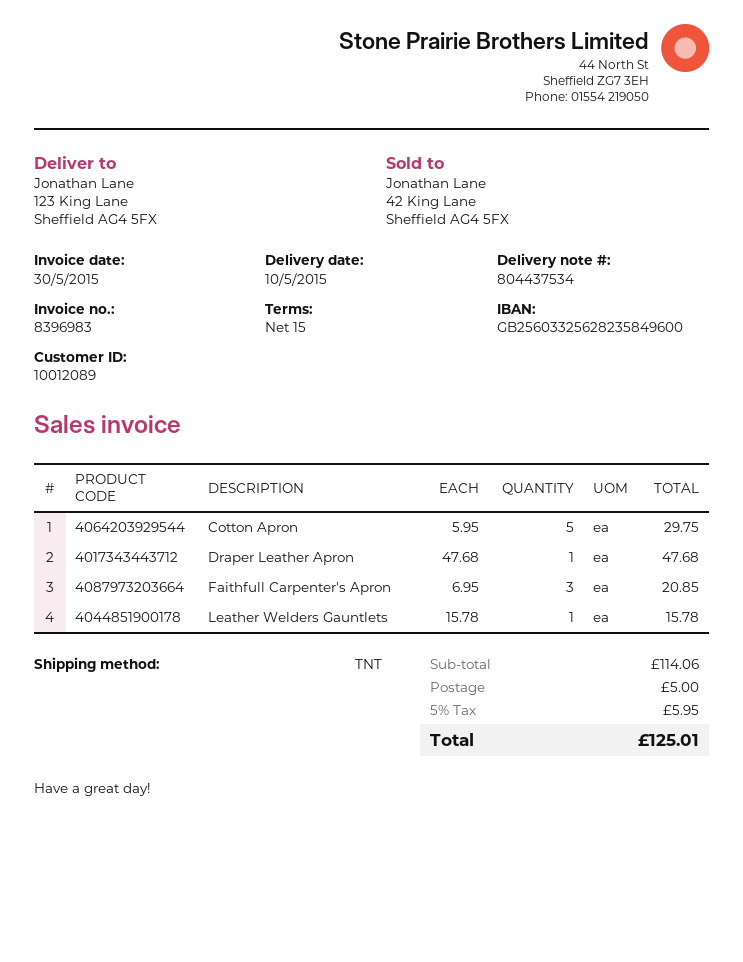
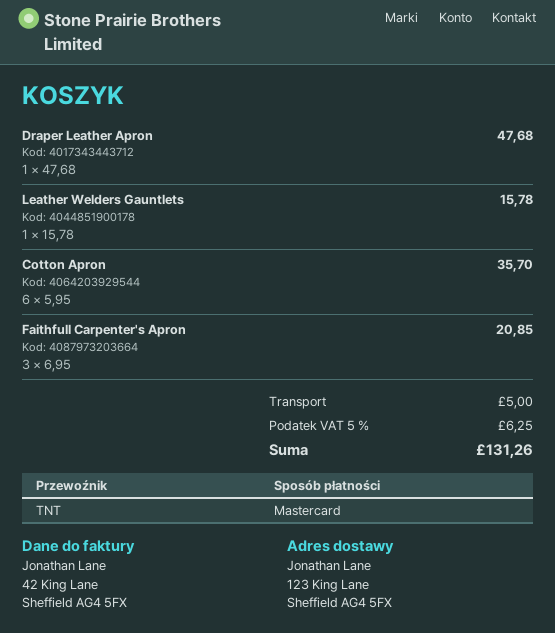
Cotton Apron: 5 x 5.95 = 29.75 -> 6 x 5.95 = 35.70
tax: 5% = 5.95 -> 5% = 6.25
total: 125.01 -> 131.26

